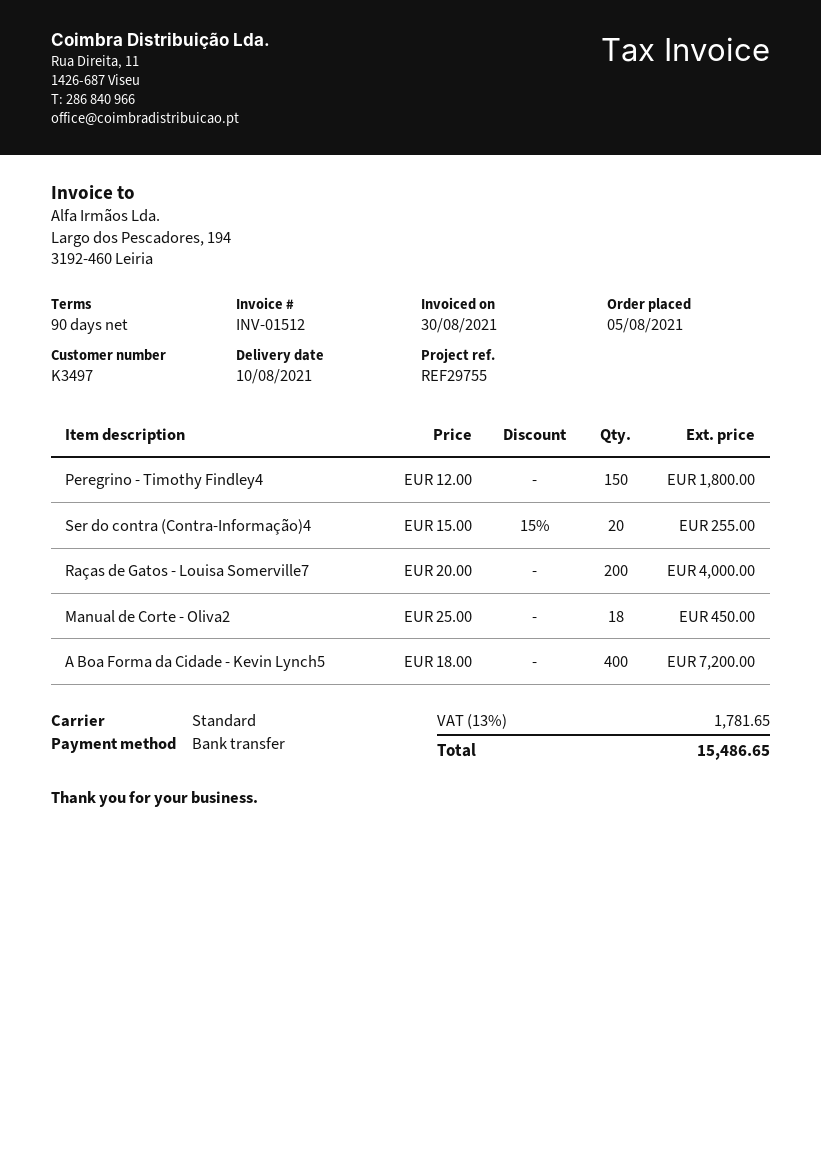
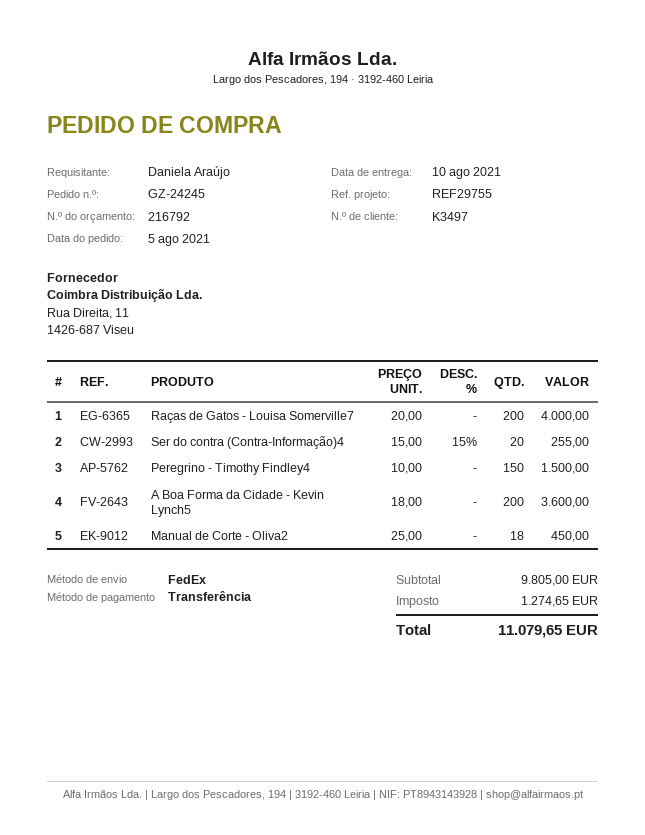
shipping method: standard -> FedEx
Peregrino - Timothy Findley4: 150 x 12.00 = 1800.00 -> 150 x 10.00 = 1500.00
A Boa Forma da Cidade - Kevin Lynch5: 400 x 18.00 = 7200.00 -> 200 x 18.00 = 3600.00
tax: 1781.65 -> 1274.65
total: 15486.65 -> 11079.65

